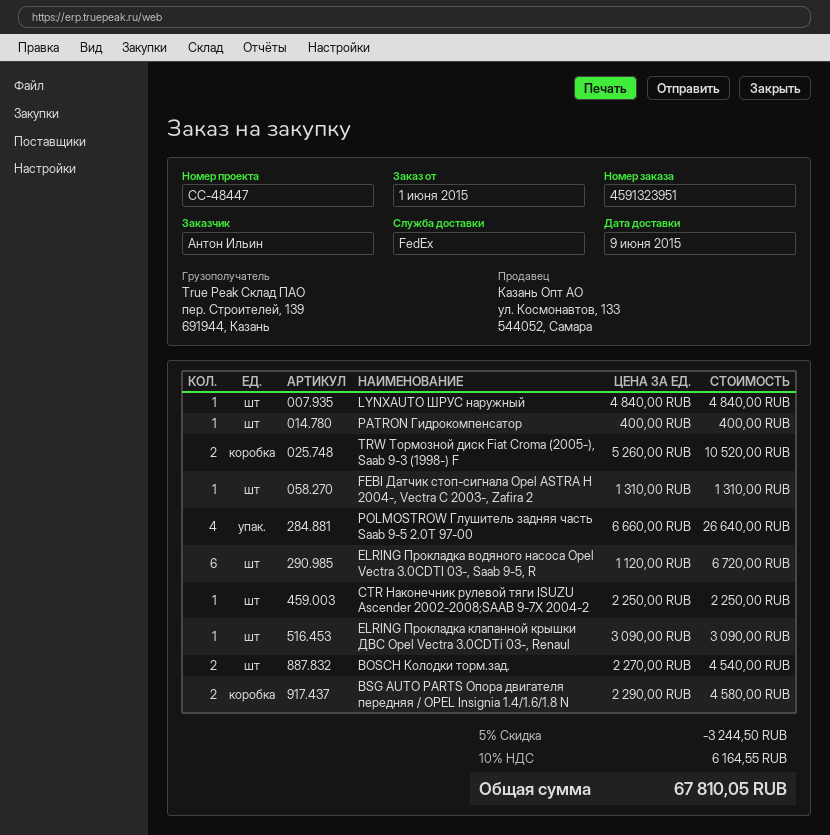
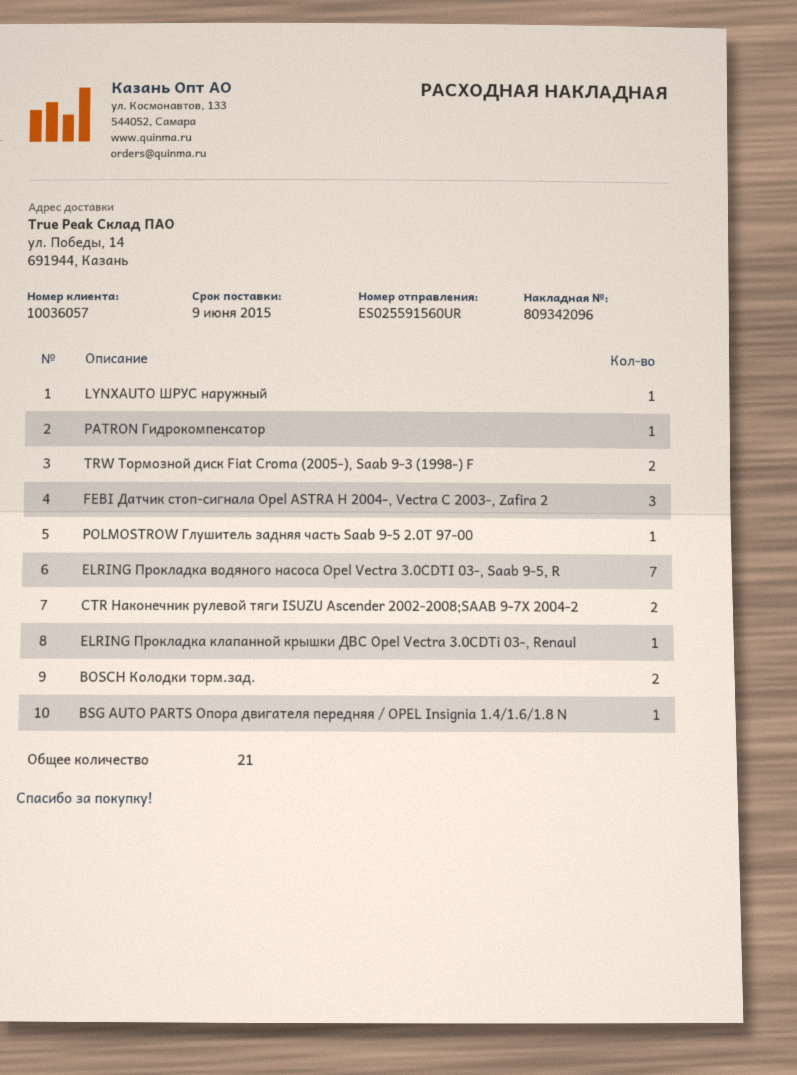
ship to: пер. Строителей, 139, 691944, Казань -> ул. Победы, 14, 691944, Казань
FEBI Датчик стоп-сигнала Opel ASTRA H 2004-, Vectra C 2003-, Zafira 2: 1 -> 3
POLMOSTROW Глушитель задняя часть Saab 9-5 2.0T 97-00: 4 -> 1
ELRING Прокладка водяного насоса Opel Vectra 3.0CDTI 03-, Saab 9-5, R: 6 -> 7
CTR Наконечник рулевой тяги ISUZU Ascender 2002-2008;SAAB 9-7X 2004-2: 1 -> 2
BSG AUTO PARTS Опора двигателя передняя / OPEL Insignia 1.4/1.6/1.8 N: 2 -> 1

